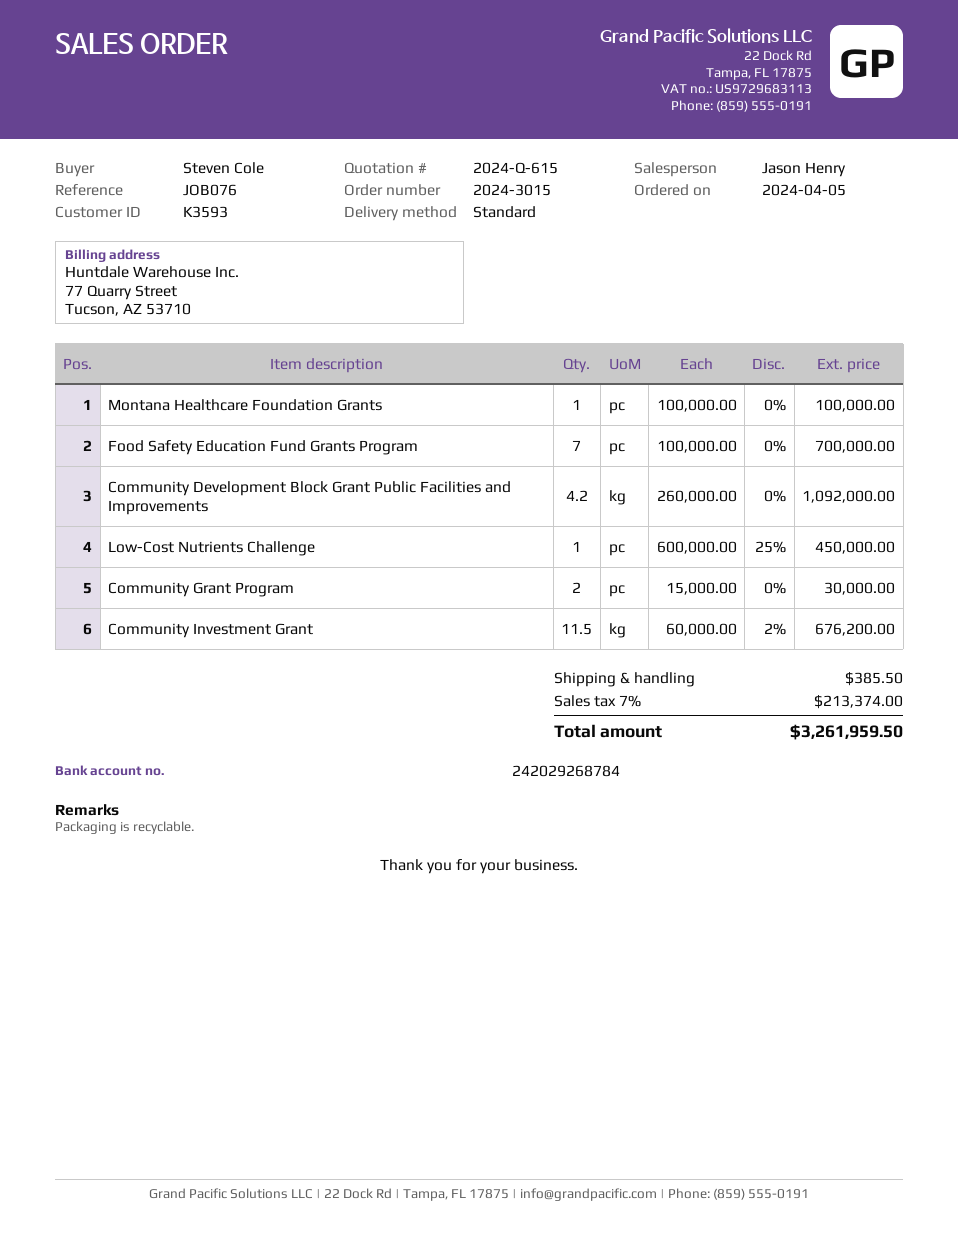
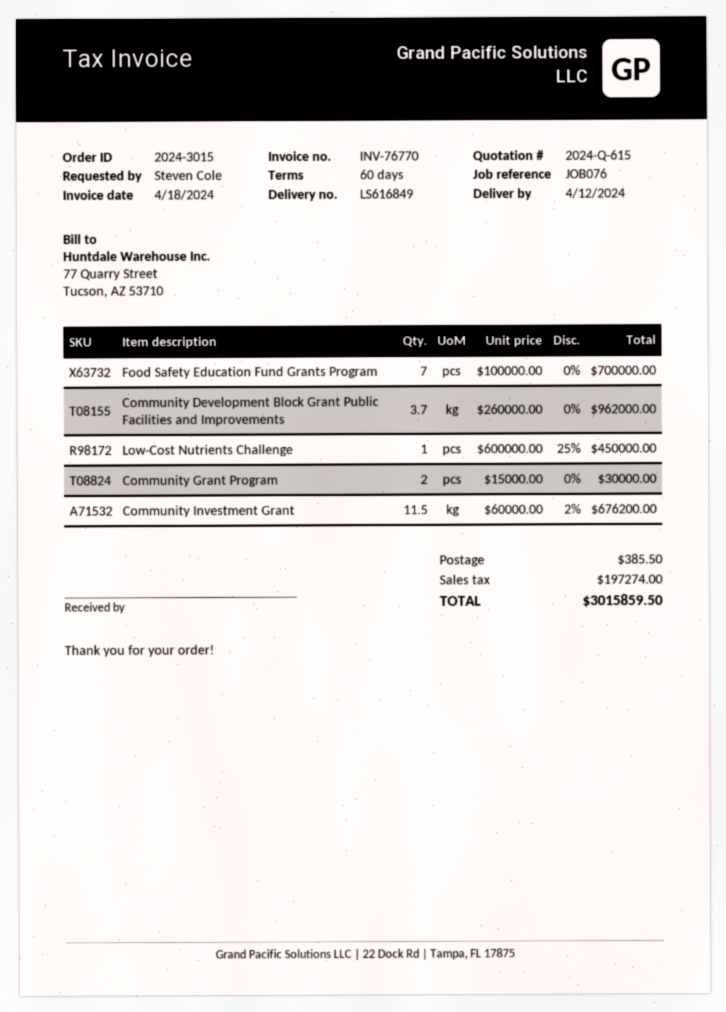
Montana Healthcare Foundation Grants: 1 x 100000.00 = 100000.00 -> none
Community Development Block Grant Public Facilities and Improvements: 4.2 x 260000.00 = 1092000.00 -> 3.7 x 260000.00 = 962000.00
tax: 213374.00 -> 197274.00
total: 3261959.50 -> 3015859.50

